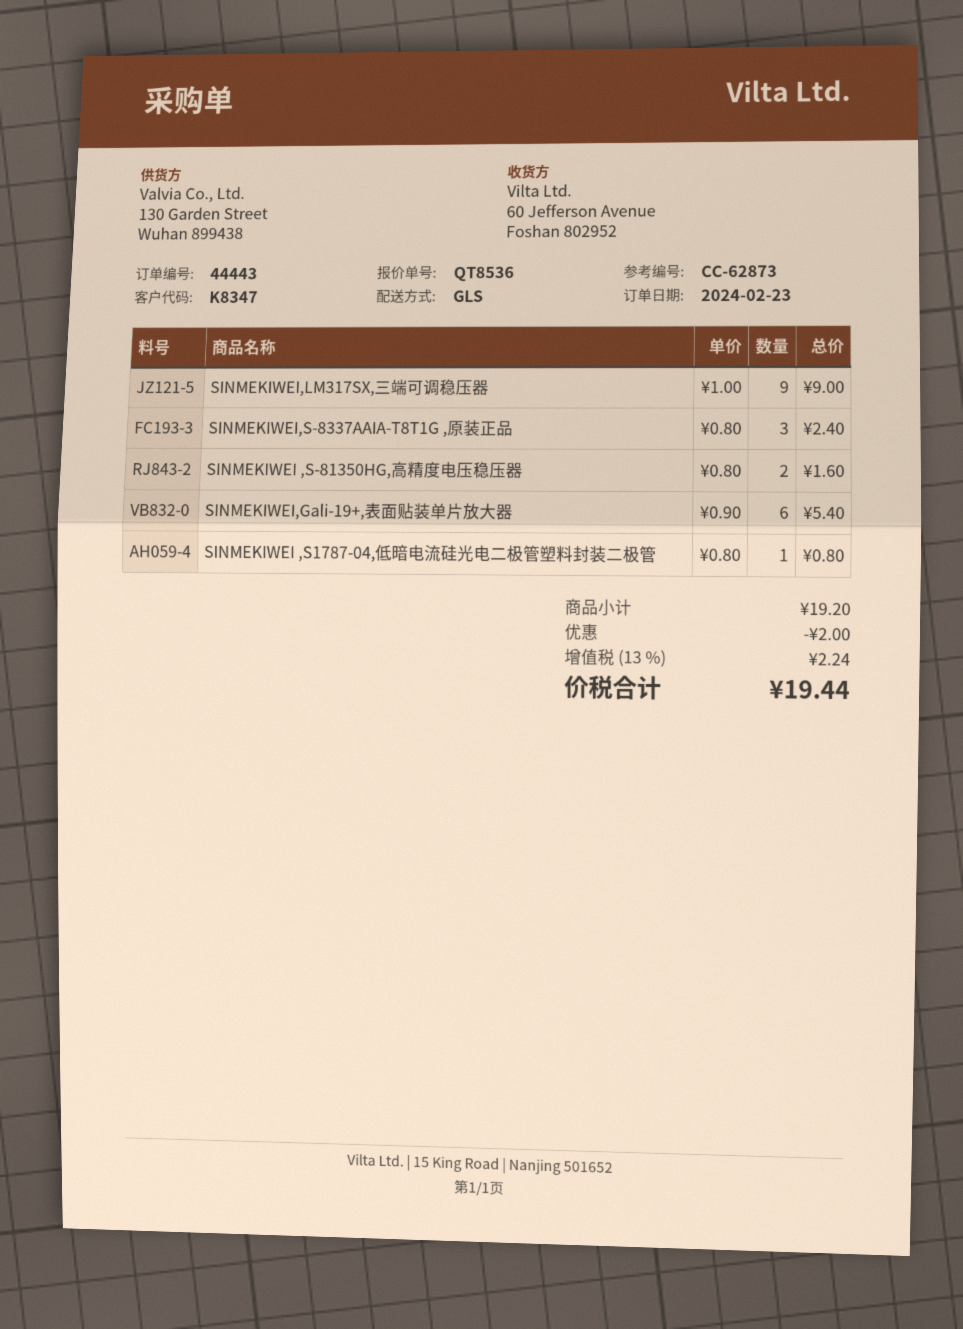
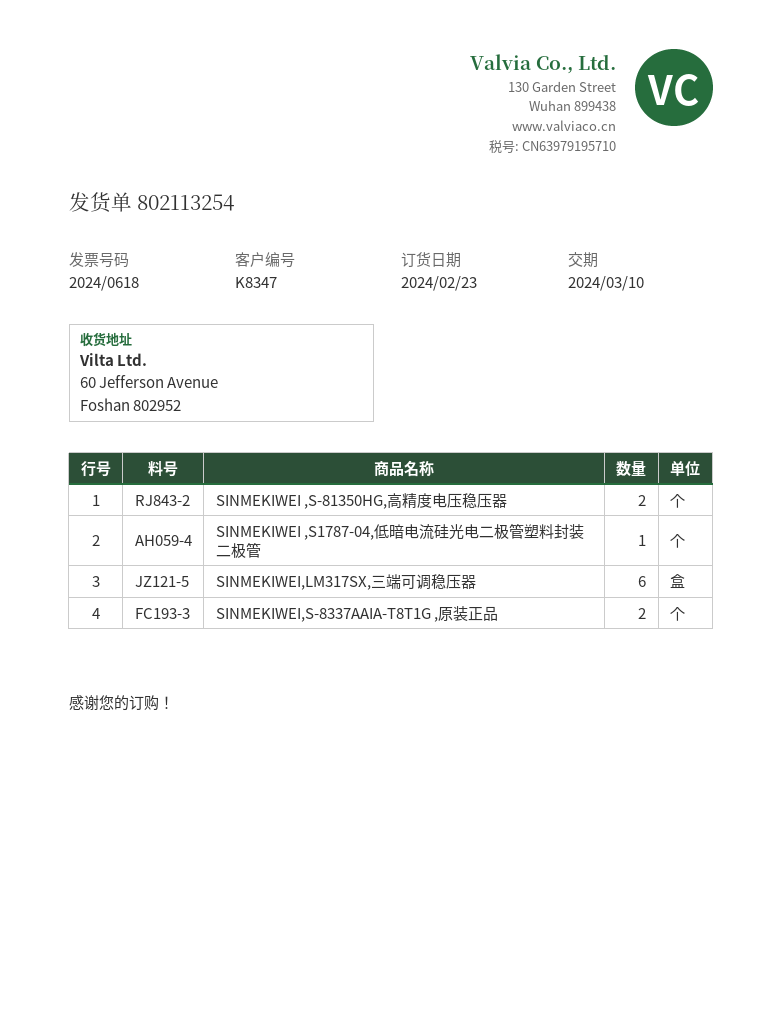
SINMEKIWEI,LM317SX,三端可调稳压器: 9 -> 6
SINMEKIWEI,S-8337AAIA-T8T1G ,原装正品: 3 -> 2
SINMEKIWEI,Gali-19+,表面贴装单片放大器: 6 -> none

